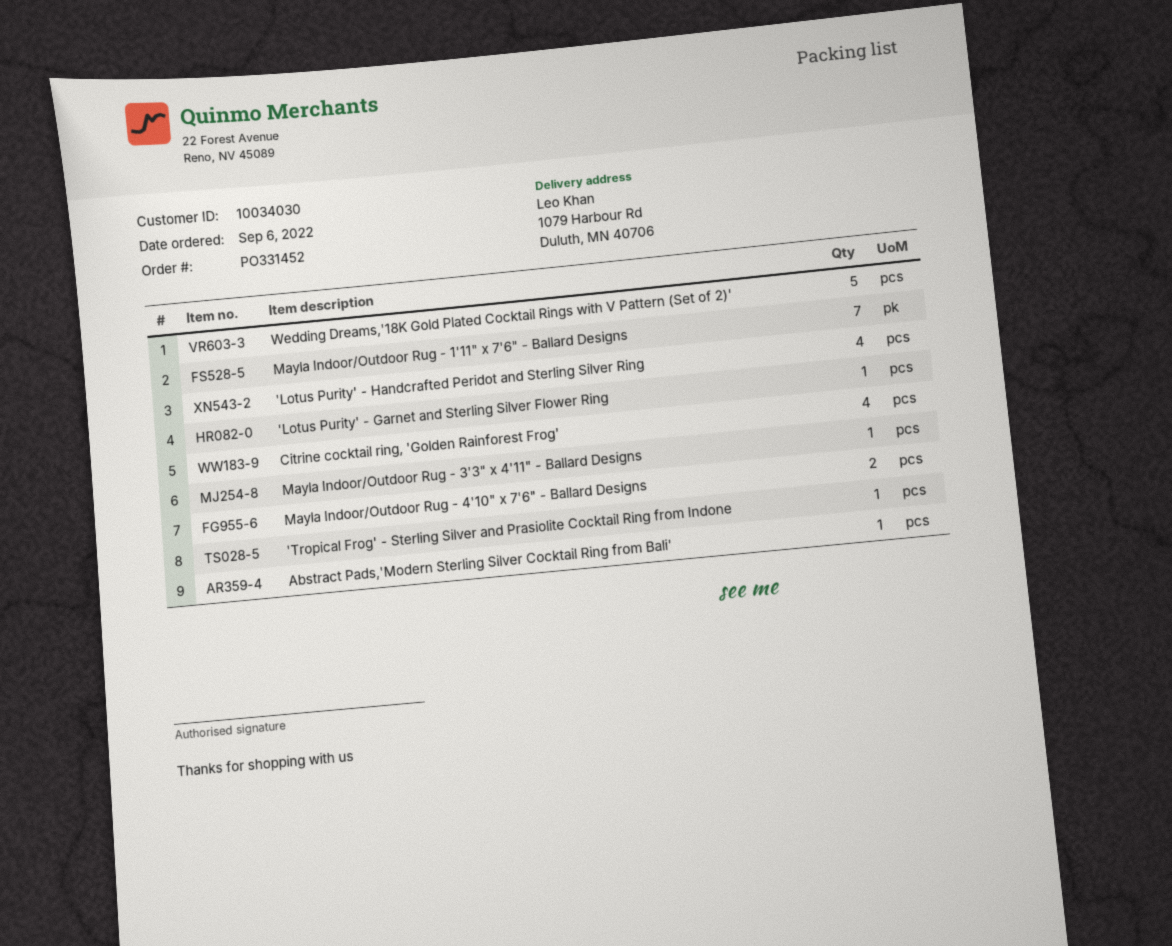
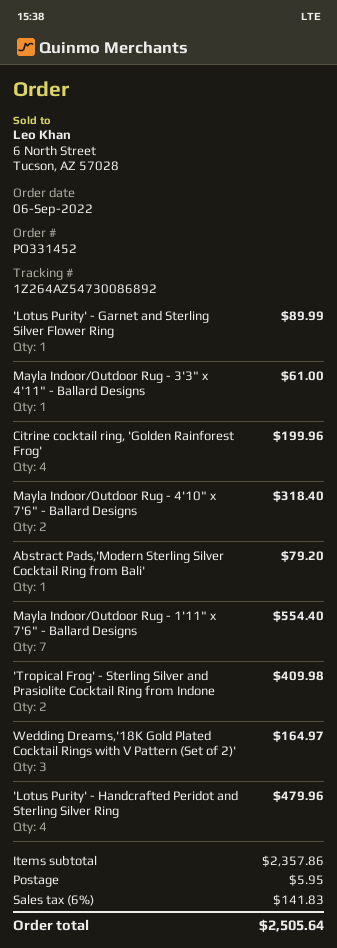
Wedding Dreams,'18K Gold Plated Cocktail Rings with V Pattern (Set of 2)': 5 -> 3
'Tropical Frog' - Sterling Silver and Prasiolite Cocktail Ring from Indone: 1 -> 2

